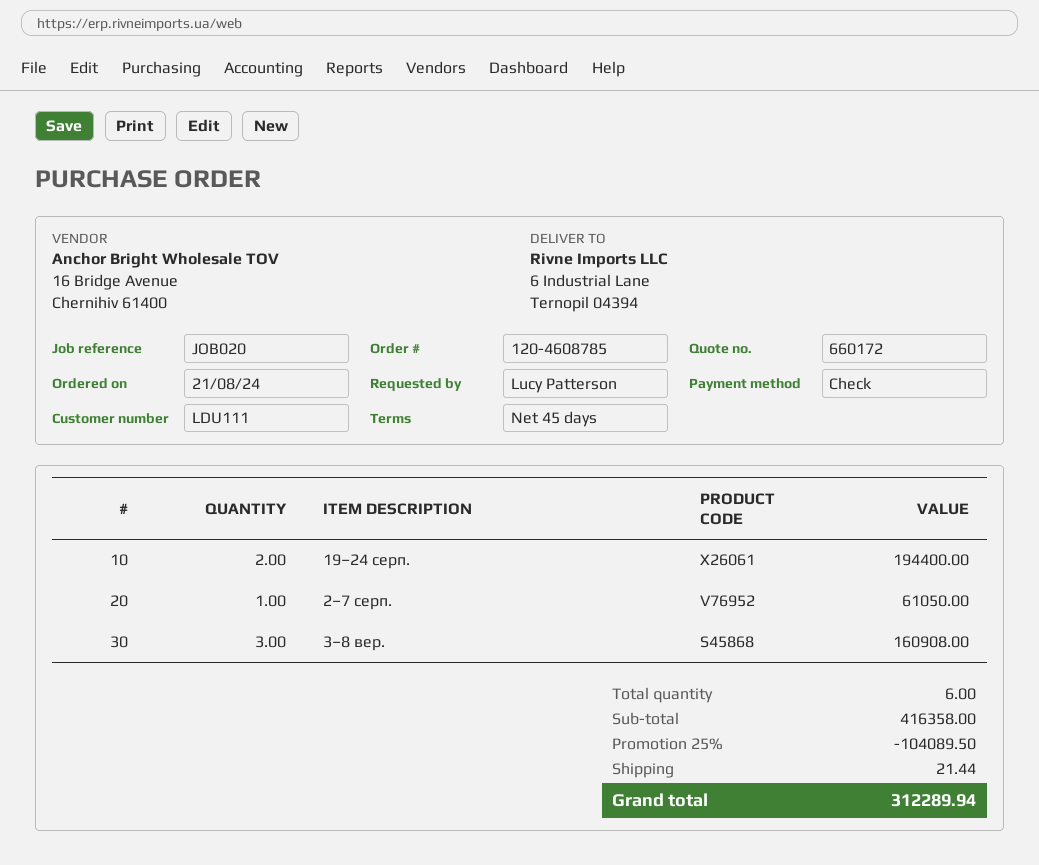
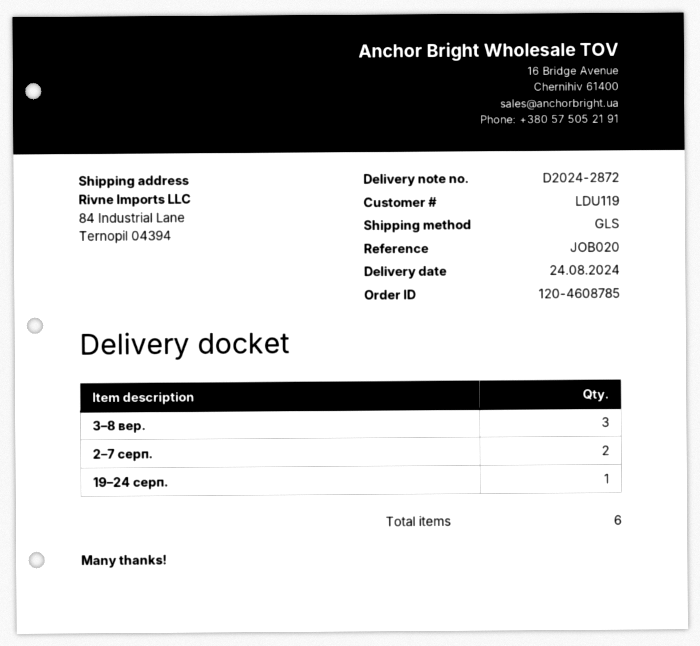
customer number: LDU111 -> LDU119
ship to: 6 Industrial Lane, Ternopil 04394 -> 84 Industrial Lane, Ternopil 04394
19–24 серп.: 2 -> 1
2–7 серп.: 1 -> 2

